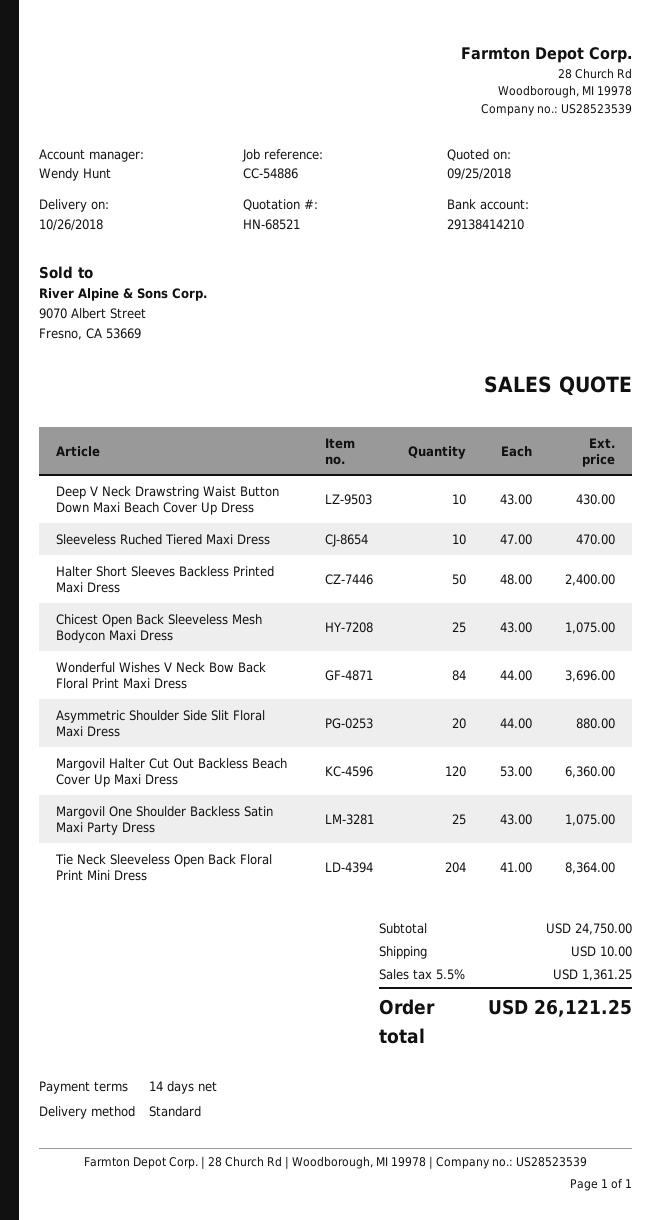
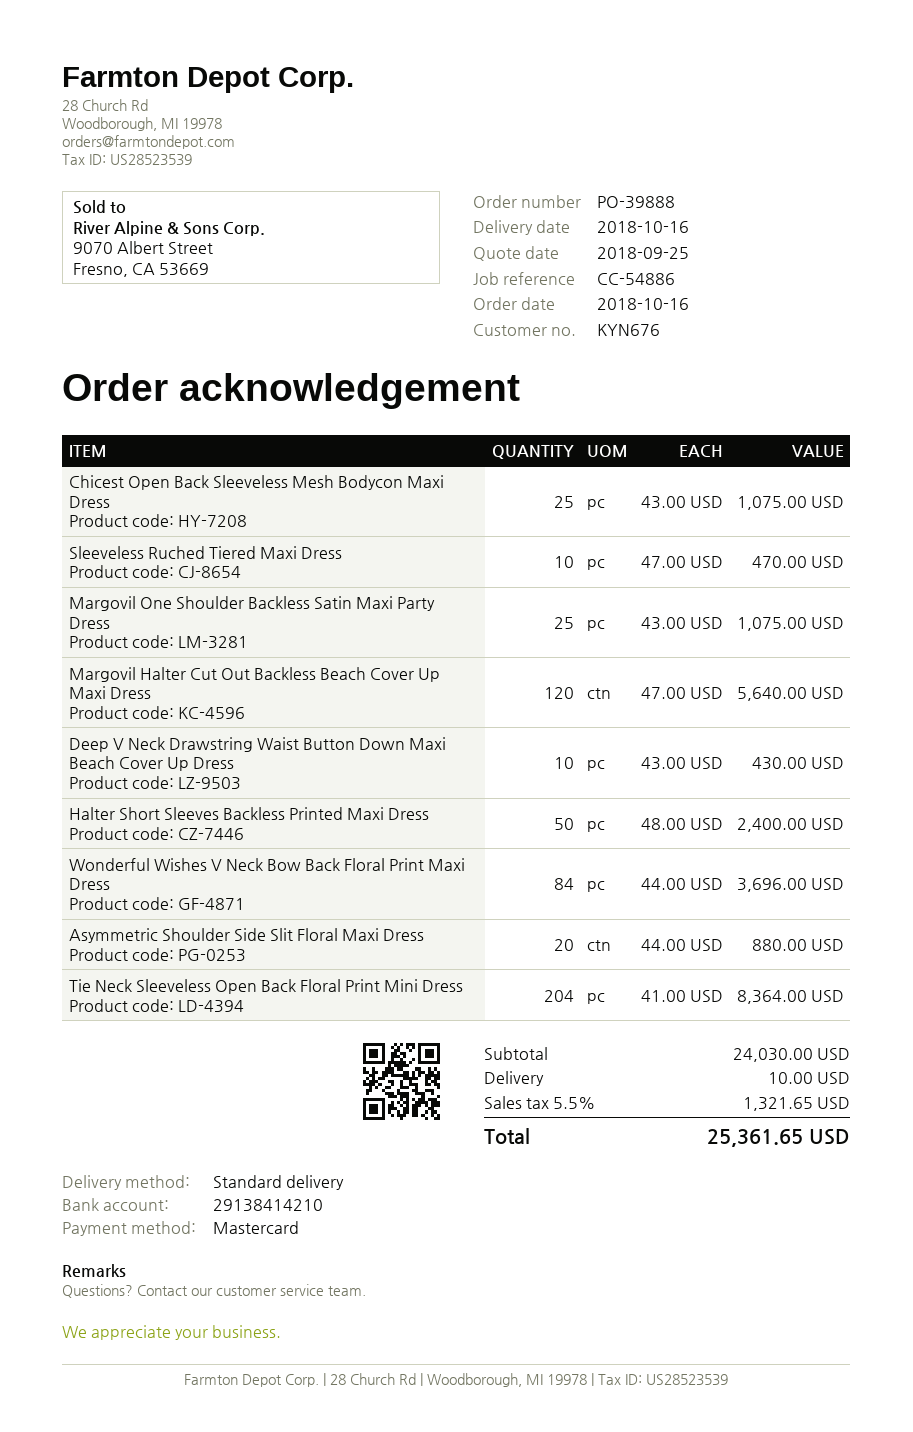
delivery date: 2018-10-26 -> 2018-10-16
Margovil Halter Cut Out Backless Beach Cover Up Maxi Dress: 120 x 53.00 = 6360.00 -> 120 x 47.00 = 5640.00
subtotal: 24750.00 -> 24030.00
tax: 5.5% = 1361.25 -> 5.5% = 1321.65
total: 26121.25 -> 25361.65

